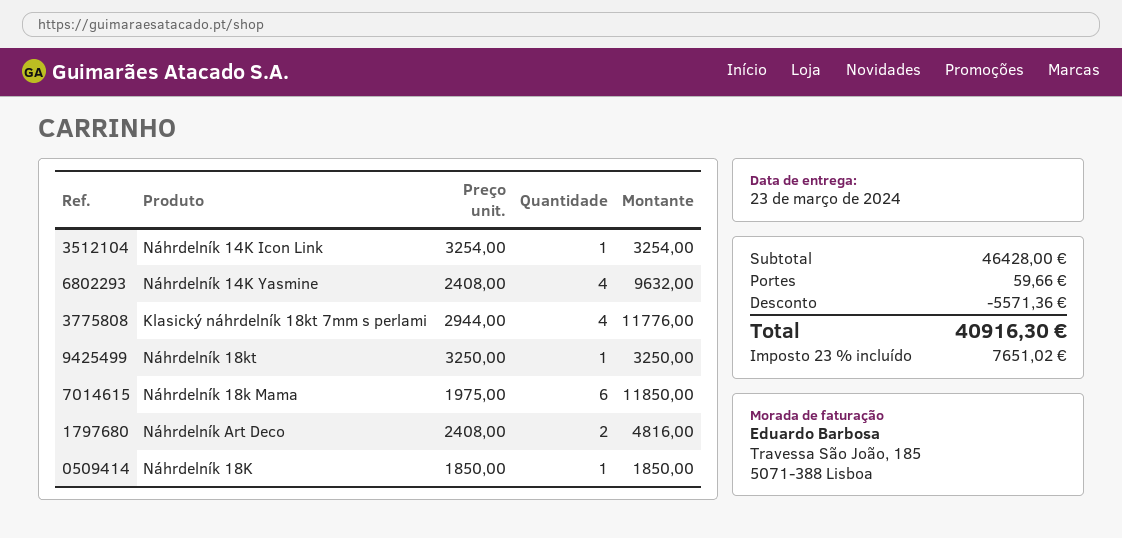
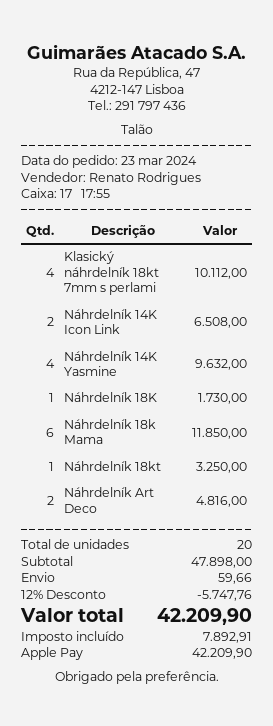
Náhrdelník 14K Icon Link: 1 for 3254.00 -> 2 for 6508.00
Klasický náhrdelník 18kt 7mm s perlami: 4 for 11776.00 -> 4 for 10112.00
Náhrdelník 18K: 1 for 1850.00 -> 1 for 1730.00
subtotal: 46428.00 -> 47898.00
discount: 5571.36 -> 5747.76
tax: 7651.02 -> 7892.91
total: 40916.30 -> 42209.90

